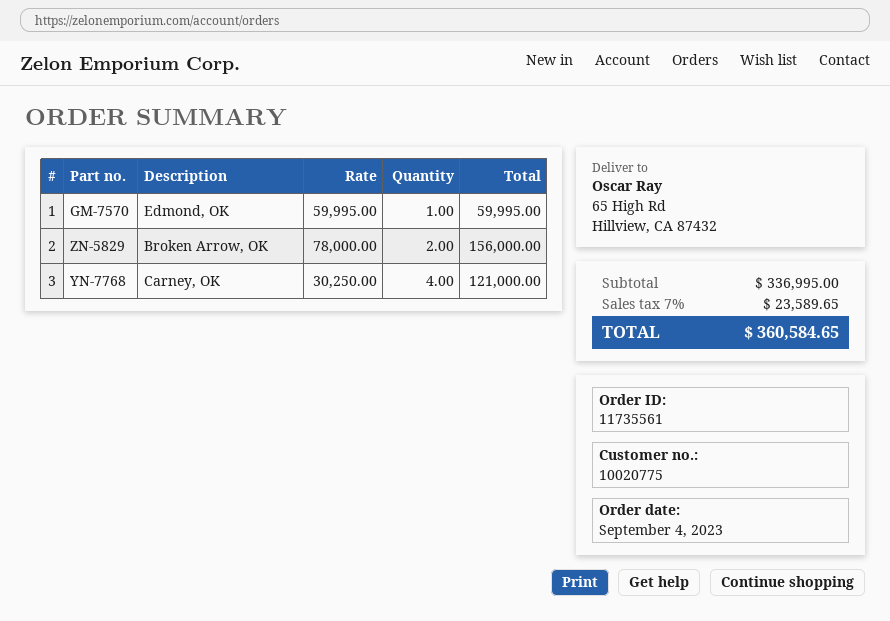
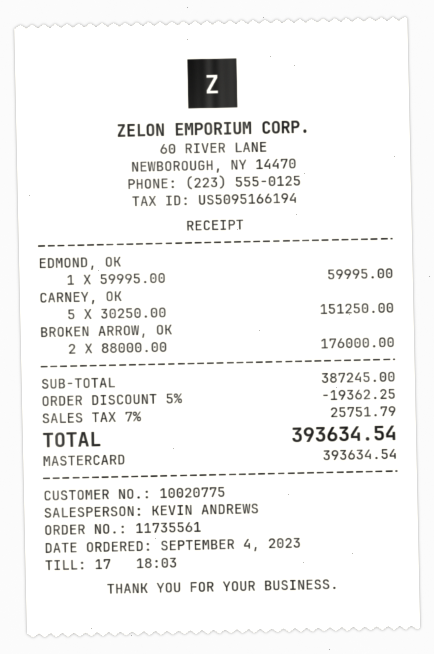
Broken Arrow, OK: 2 x 78000.00 = 156000.00 -> 2 x 88000.00 = 176000.00
Carney, OK: 4 x 30250.00 = 121000.00 -> 5 x 30250.00 = 151250.00
subtotal: 336995.00 -> 387245.00
discount: none -> 5% = 19362.25
tax: 7% = 23589.65 -> 7% = 25751.79
total: 360584.65 -> 393634.54

